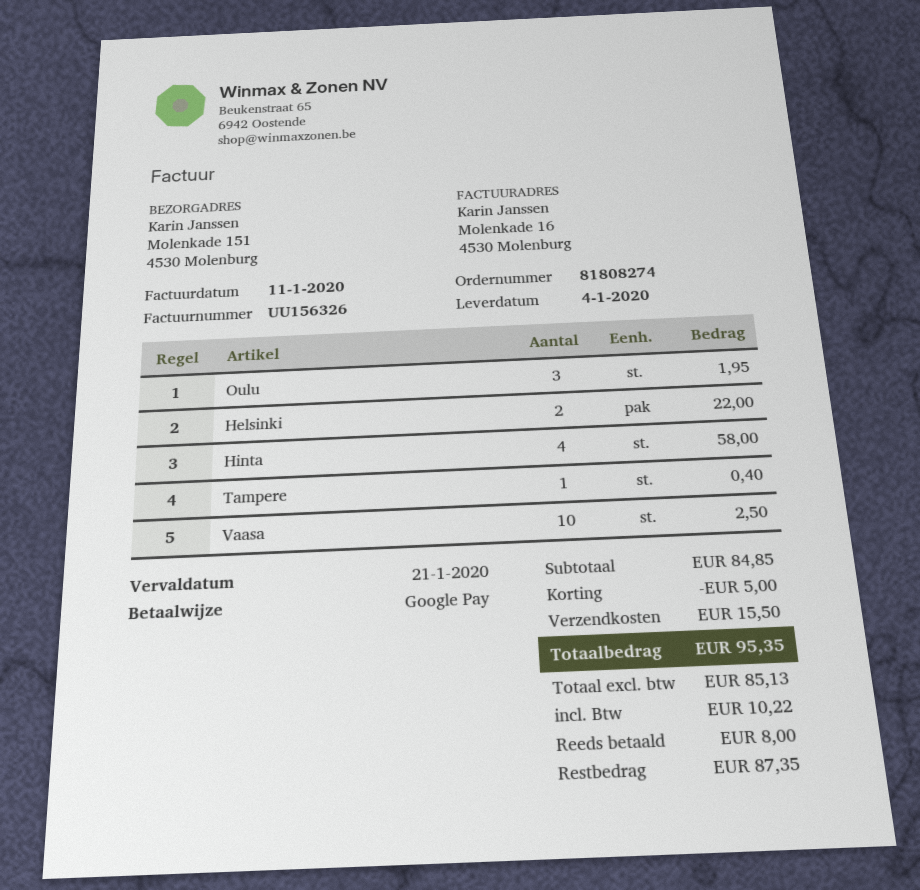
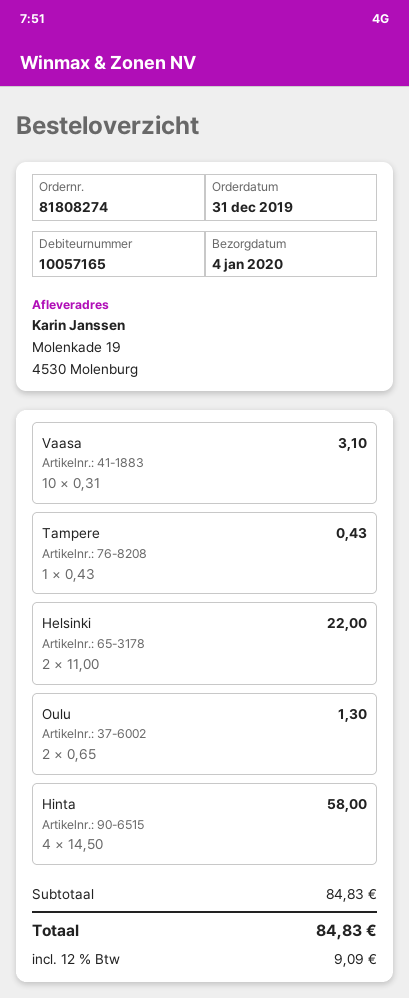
ship to: Molenkade 151, 4530 Molenburg -> Molenkade 19, 4530 Molenburg
Oulu: 3 for 1.95 -> 2 for 1.30
Tampere: 1 for 0.40 -> 1 for 0.43
Vaasa: 10 for 2.50 -> 10 for 3.10
subtotal: 84.85 -> 84.83
discount: 5.00 -> none
shipping: 15.50 -> none
tax: 10.22 -> 9.09
total: 95.35 -> 84.83

